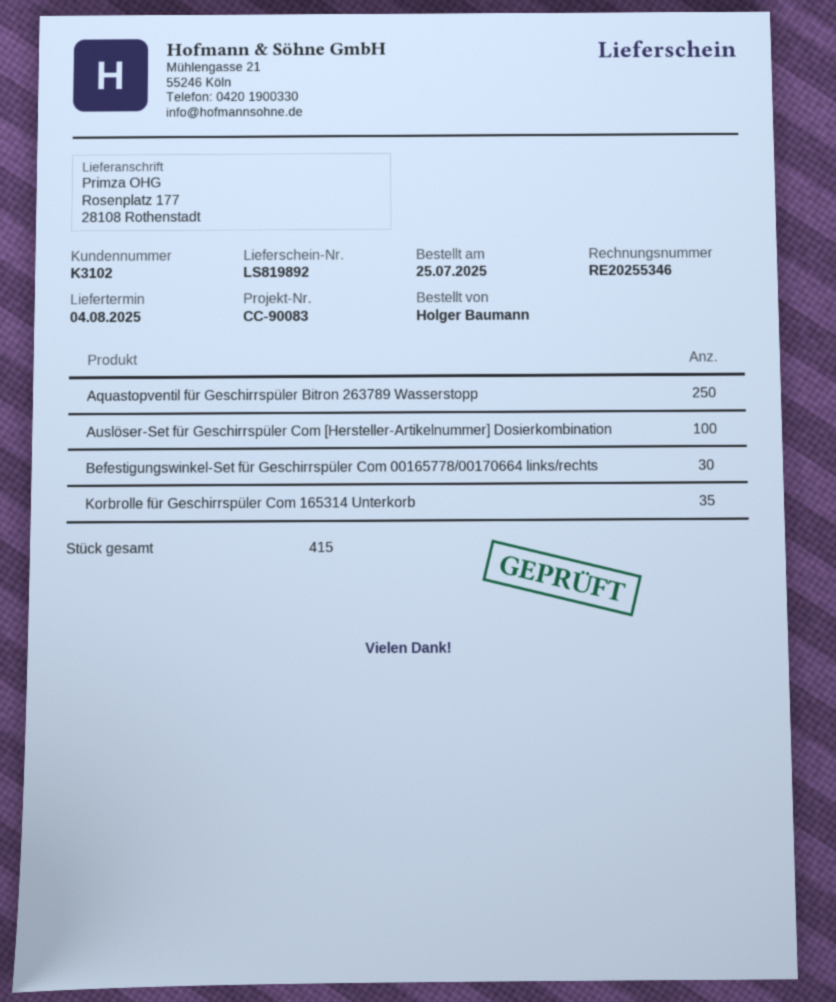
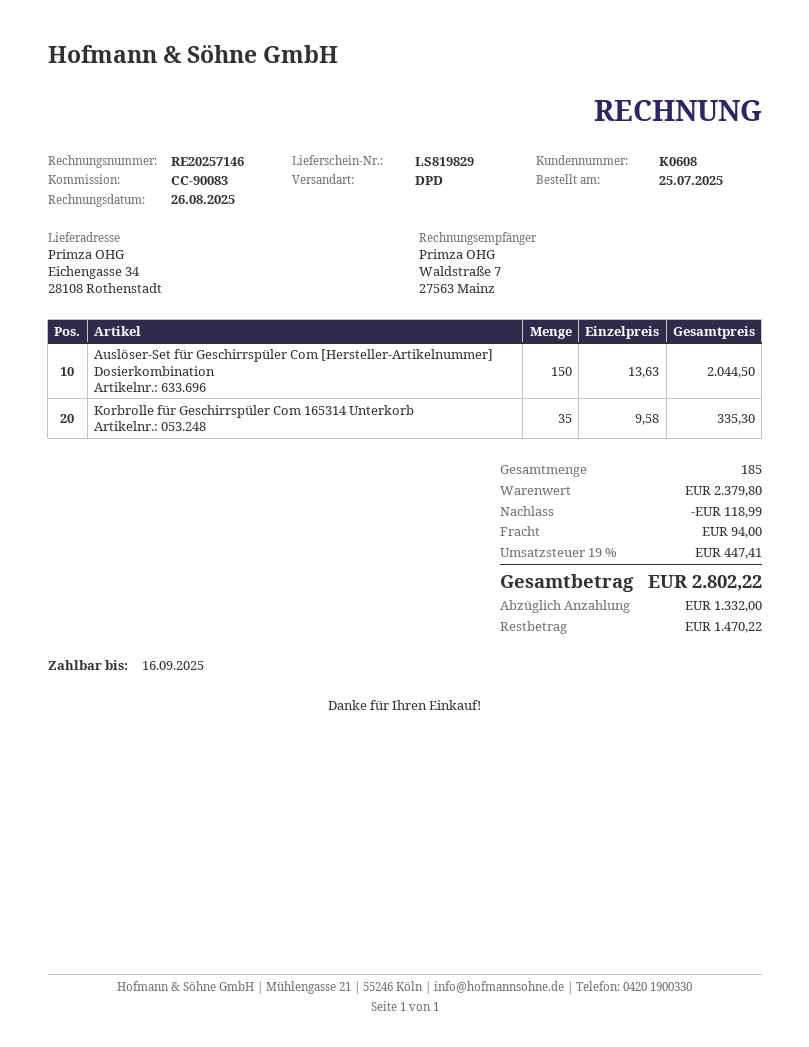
delivery note number: LS819892 -> LS819829
invoice number: RE20255346 -> RE20257146
customer number: K3102 -> K0608
ship to: Rosenplatz 177, 28108 Rothenstadt -> Eichengasse 34, 28108 Rothenstadt
Aquastopventil für Geschirrspüler Bitron 263789 Wasserstopp: 250 -> none
Auslöser-Set für Geschirrspüler Com [Hersteller-Artikelnummer] Dosierkombination: 100 -> 150
Befestigungswinkel-Set für Geschirrspüler Com 00165778/00170664 links/rechts: 30 -> none
total quantity: 415 -> 185

